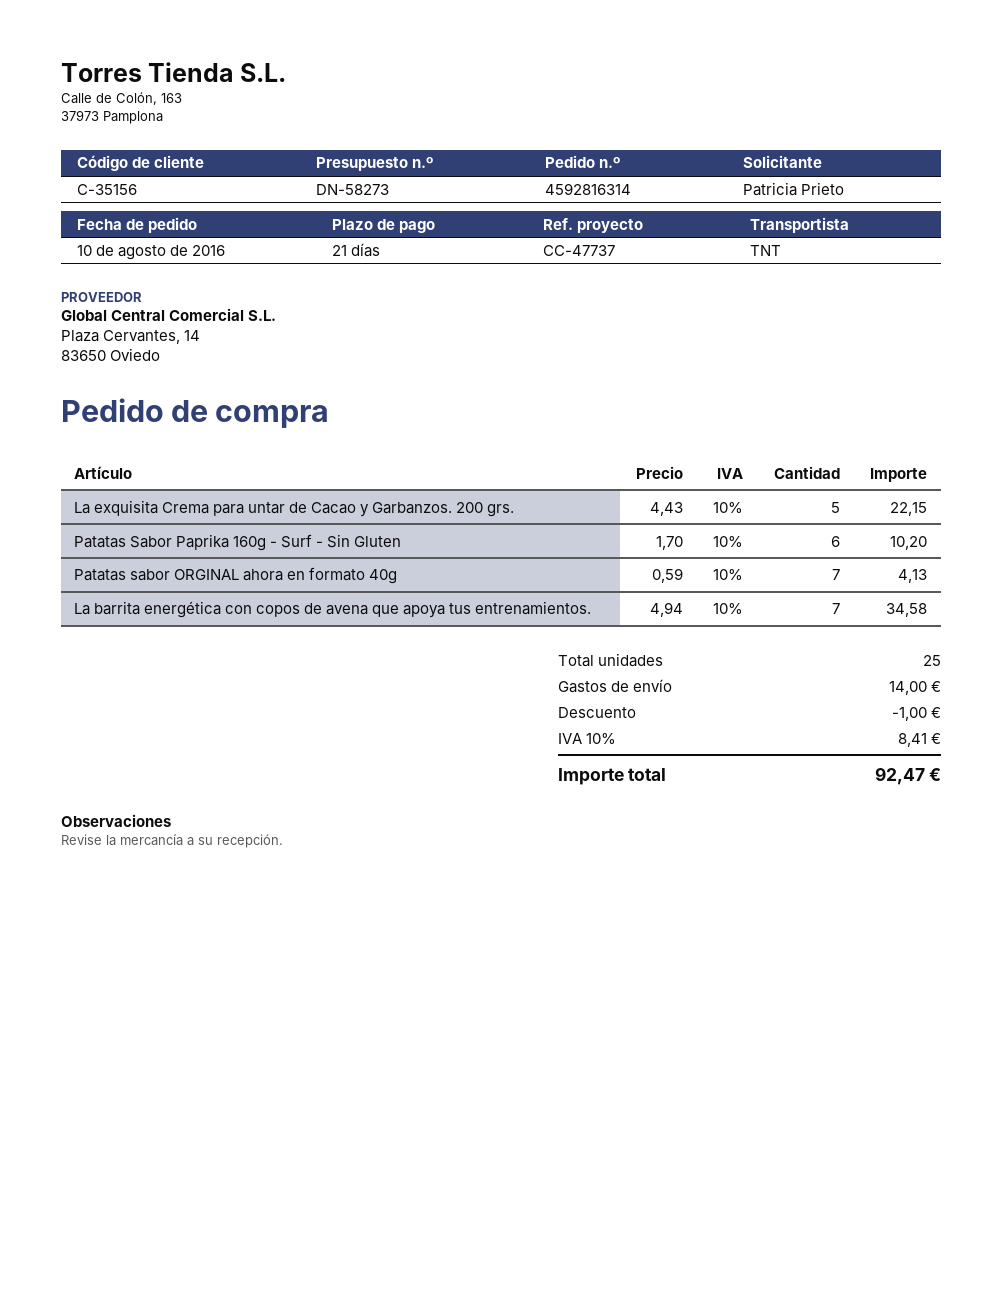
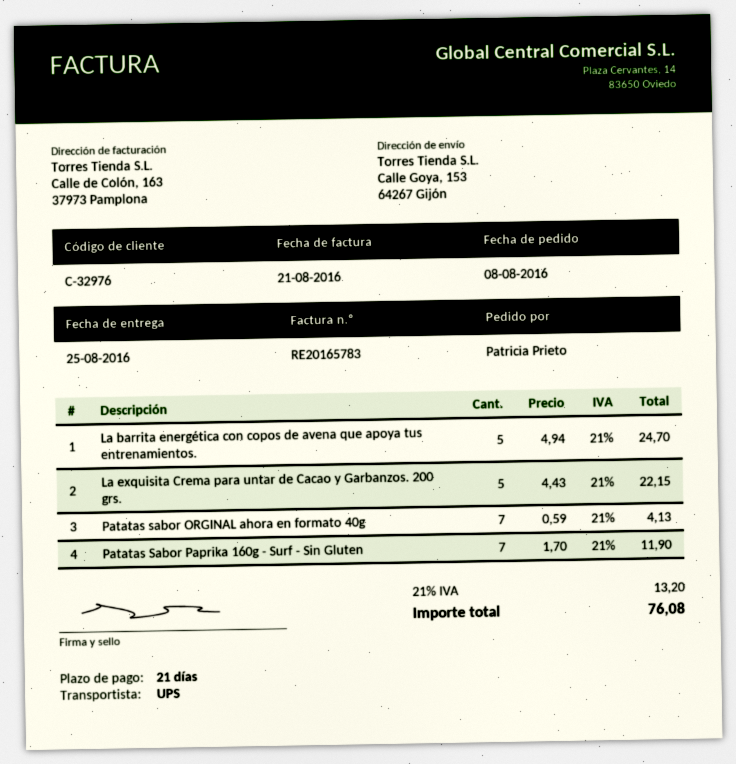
order date: 2016-08-10 -> 2016-08-08
customer number: C-35156 -> C-32976
shipping method: TNT -> UPS
Patatas Sabor Paprika 160g - Surf - Sin Gluten: 6 x 1.70 = 10.20 -> 7 x 1.70 = 11.90
La barrita energética con copos de avena que apoya tus entrenamientos.: 7 x 4.94 = 34.58 -> 5 x 4.94 = 24.70
discount: 1.00 -> none
shipping: 14.00 -> none
tax: 10% = 8.41 -> 21% = 13.20
total: 92.47 -> 76.08

